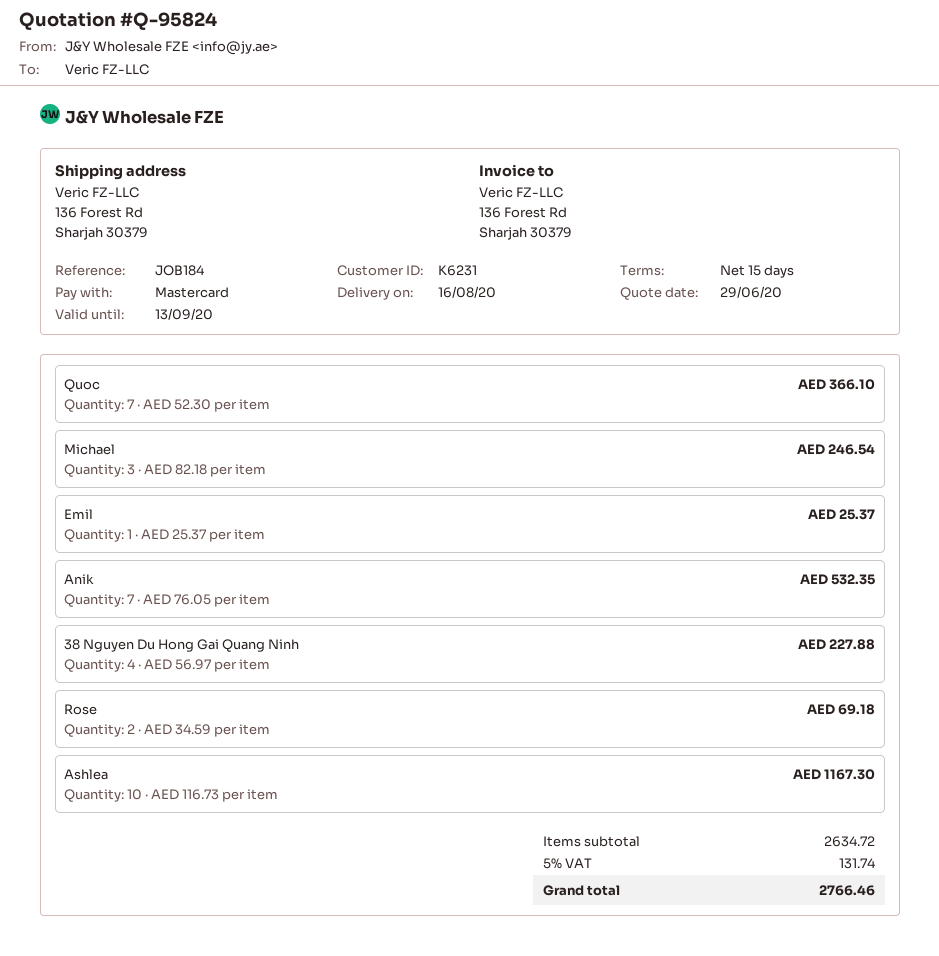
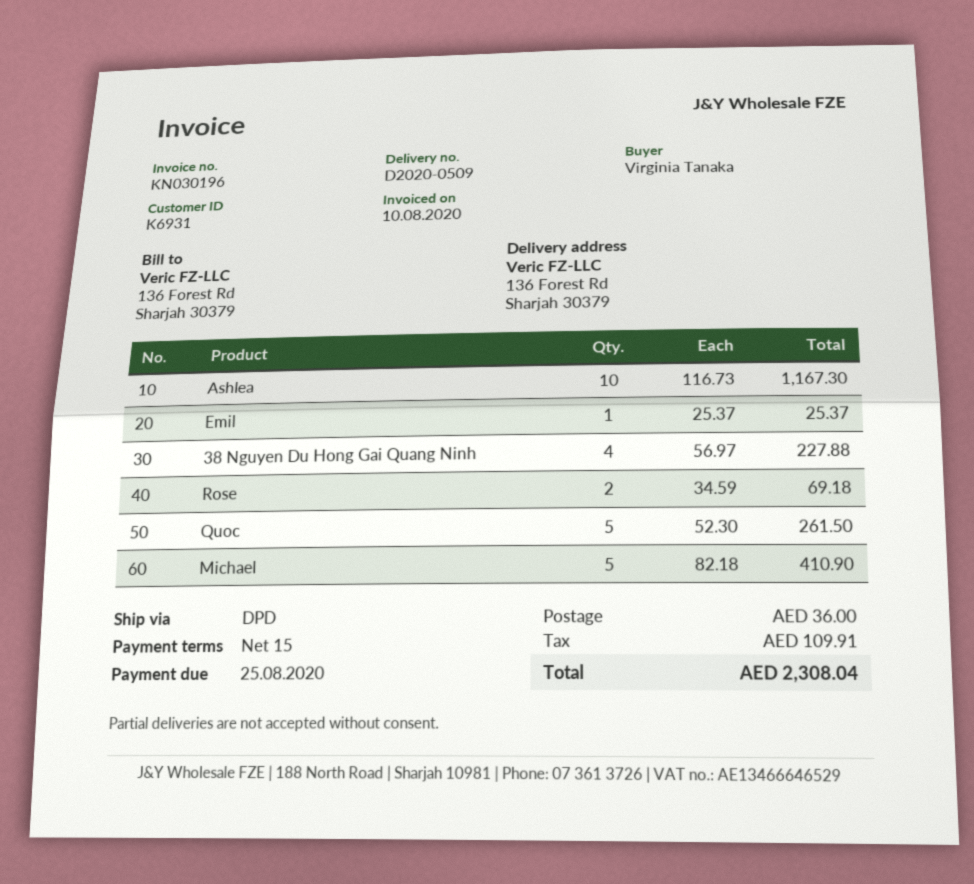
customer number: K6231 -> K6931
Quoc: 7 x 52.30 = 366.10 -> 5 x 52.30 = 261.50
Michael: 3 x 82.18 = 246.54 -> 5 x 82.18 = 410.90
Anik: 7 x 76.05 = 532.35 -> none
shipping: none -> 36.00
tax: 131.74 -> 109.91
total: 2766.46 -> 2308.04

